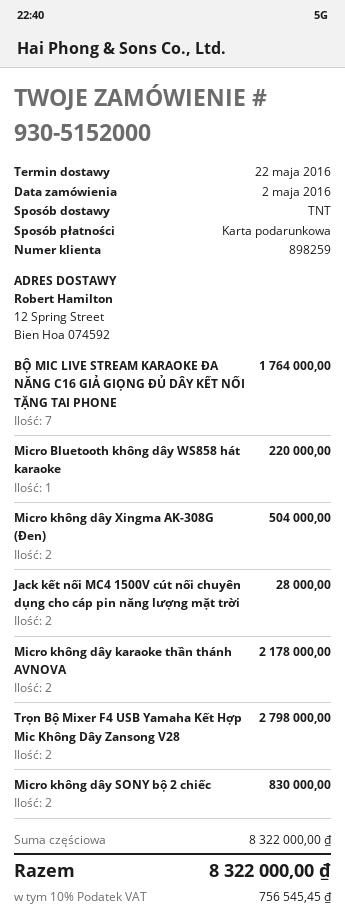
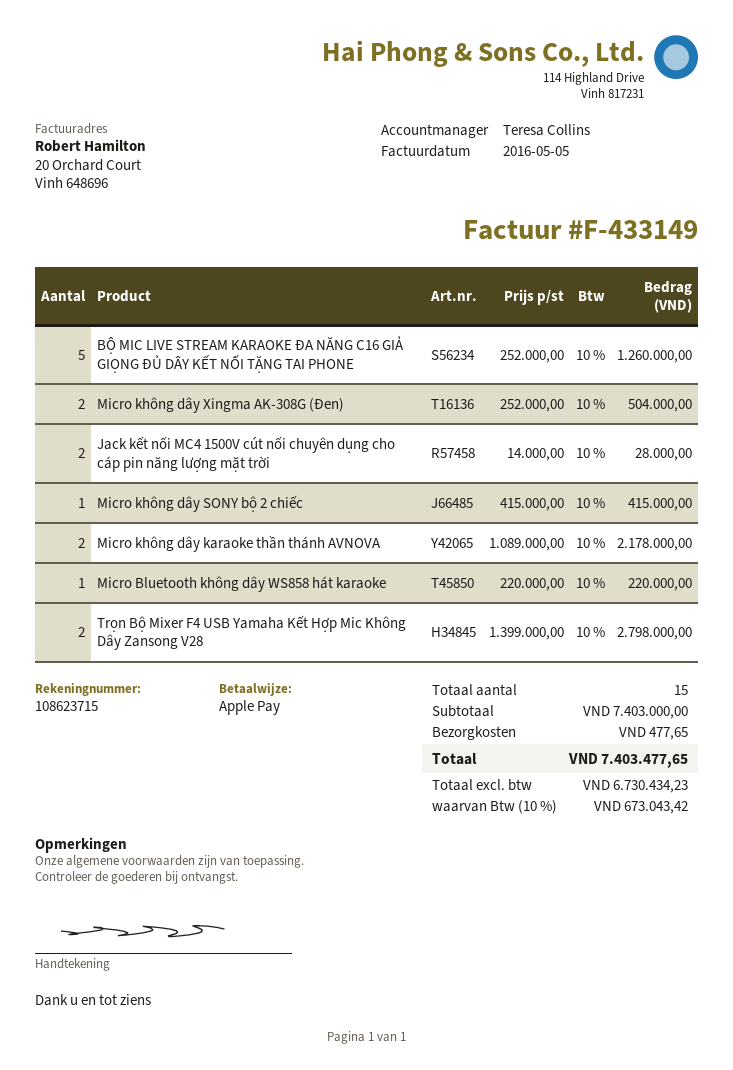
payment method: gift card -> Apple Pay
BỘ MIC LIVE STREAM KARAOKE ĐA NĂNG C16 GIẢ GIỌNG ĐỦ DÂY KẾT NỐI TẶNG TAI PHONE: 7 for 1764000.00 -> 5 for 1260000.00
Micro không dây SONY bộ 2 chiếc: 2 for 830000.00 -> 1 for 415000.00
subtotal: 8322000.00 -> 7403000.00
shipping: none -> 477.65
tax: 10% = 756545.45 -> 10% = 673043.42
total: 8322000.00 -> 7403477.65

